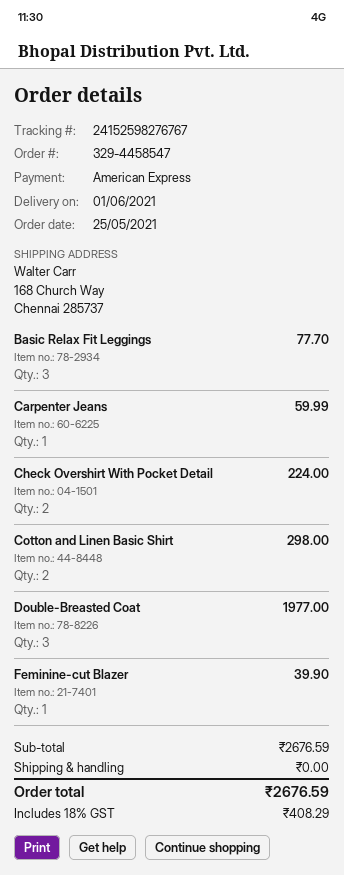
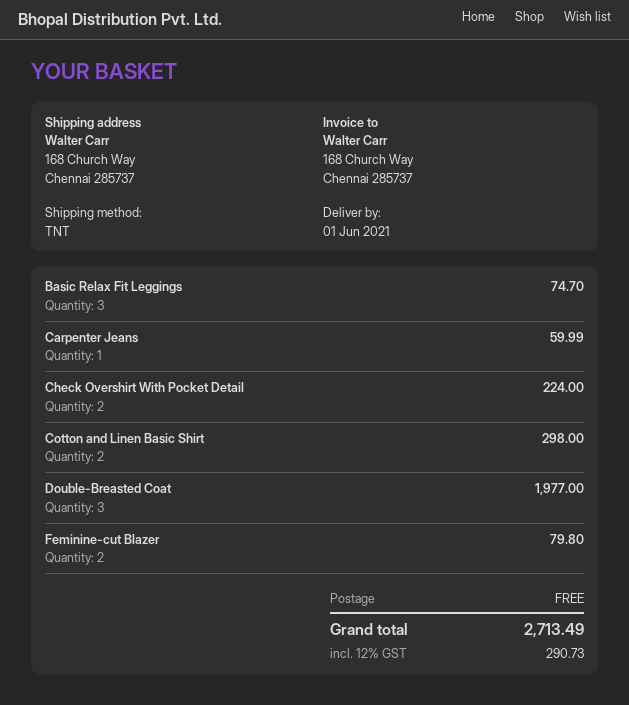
Basic Relax Fit Leggings: 3 for 77.70 -> 3 for 74.70
Feminine-cut Blazer: 1 for 39.90 -> 2 for 79.80
tax: 18% = 408.29 -> 12% = 290.73
total: 2676.59 -> 2713.49

